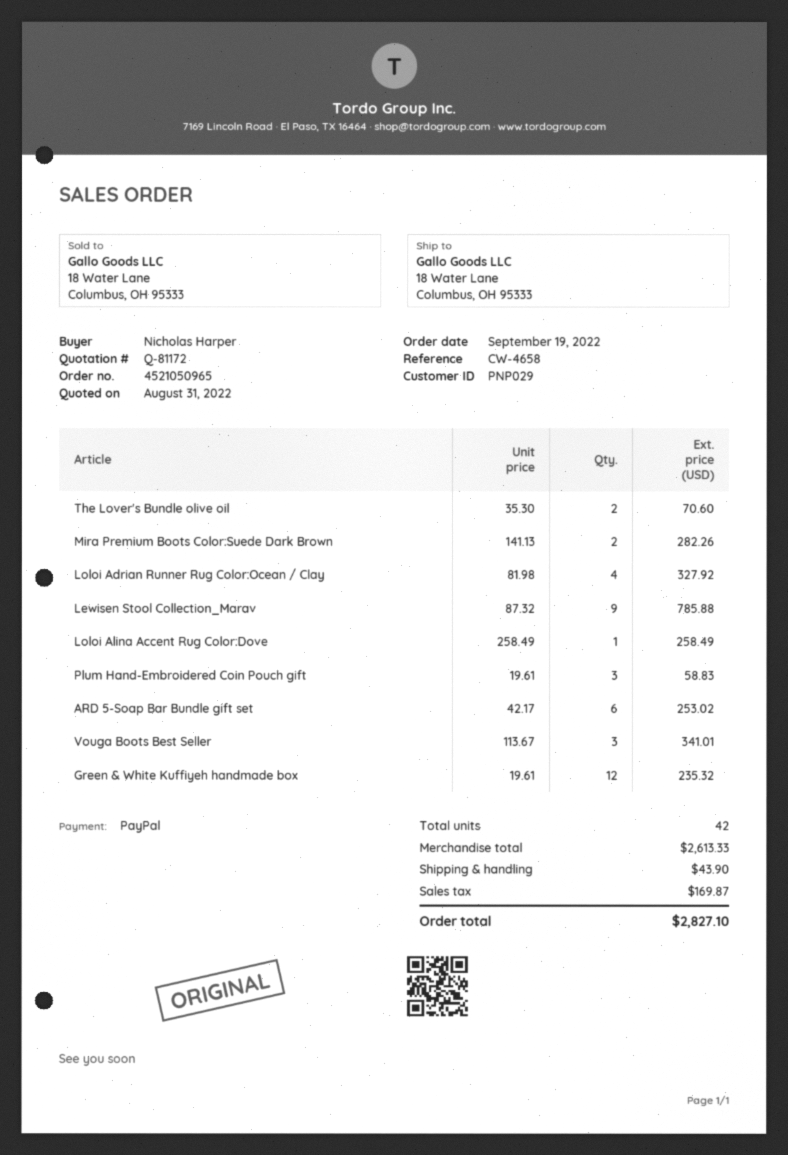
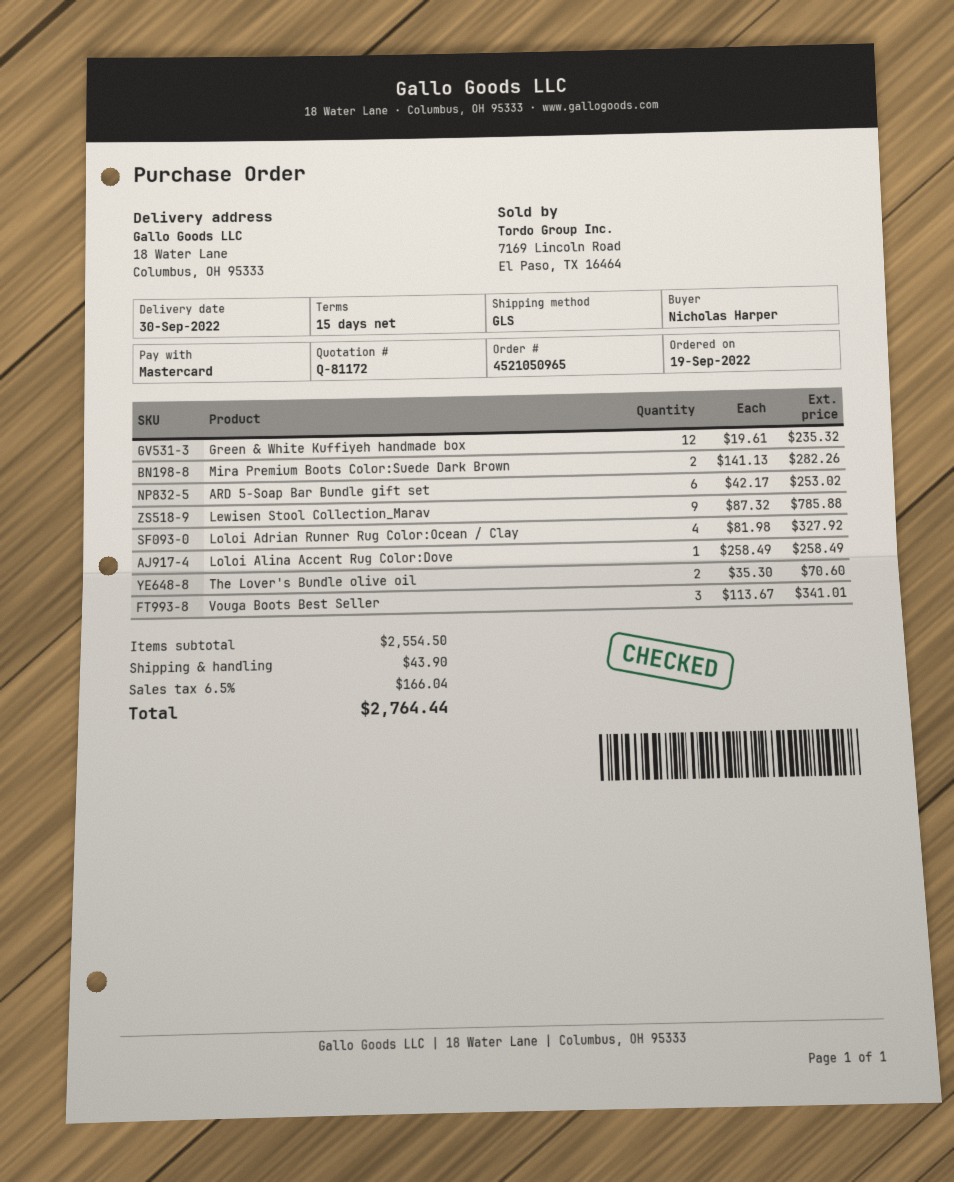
payment method: PayPal -> Mastercard
Plum Hand-Embroidered Coin Pouch gift: 3 x 19.61 = 58.83 -> none
subtotal: 2613.33 -> 2554.50
tax: 169.87 -> 166.04
total: 2827.10 -> 2764.44

